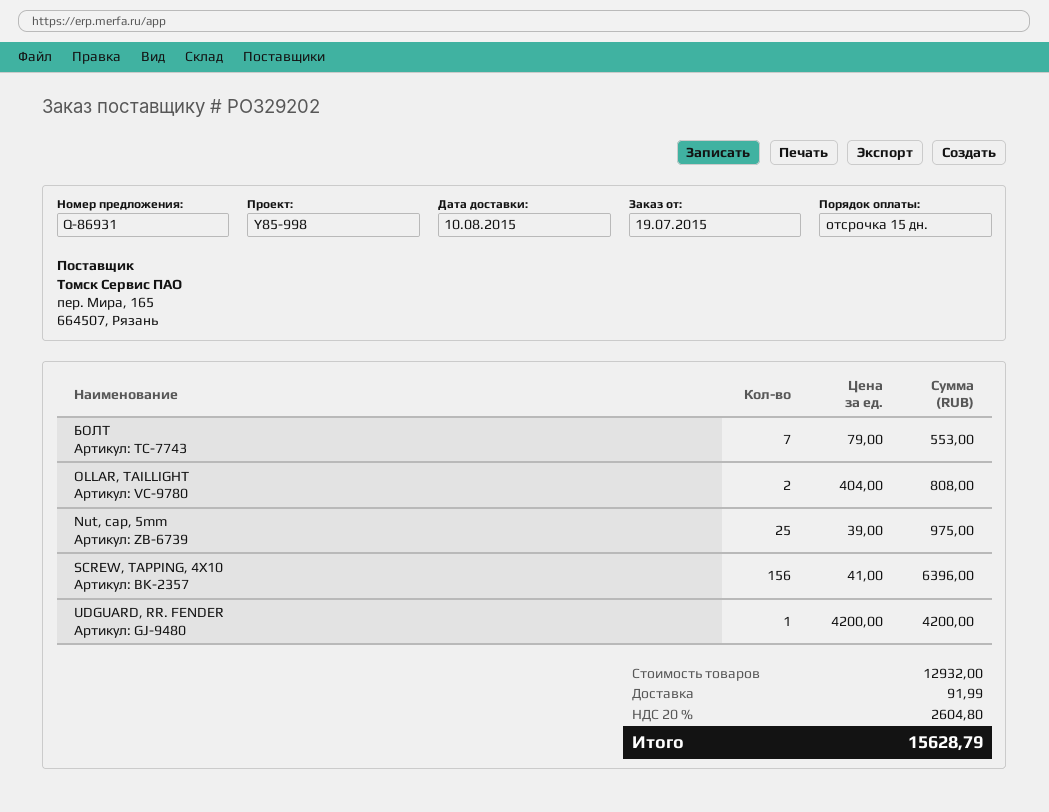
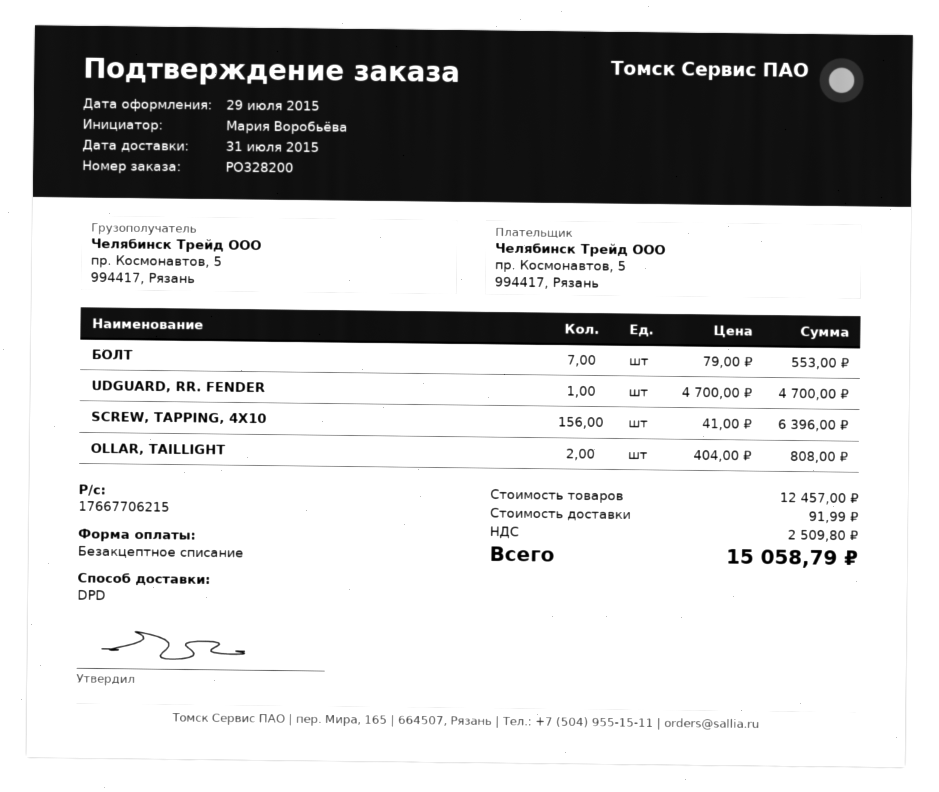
order number: PO329202 -> PO328200
order date: 2015-07-19 -> 2015-07-29
delivery date: 2015-08-10 -> 2015-07-31
Nut, cap, 5mm: 25 x 39.00 = 975.00 -> none
UDGUARD, RR. FENDER: 1 x 4200.00 = 4200.00 -> 1 x 4700.00 = 4700.00
subtotal: 12932.00 -> 12457.00
tax: 2604.80 -> 2509.80
total: 15628.79 -> 15058.79

